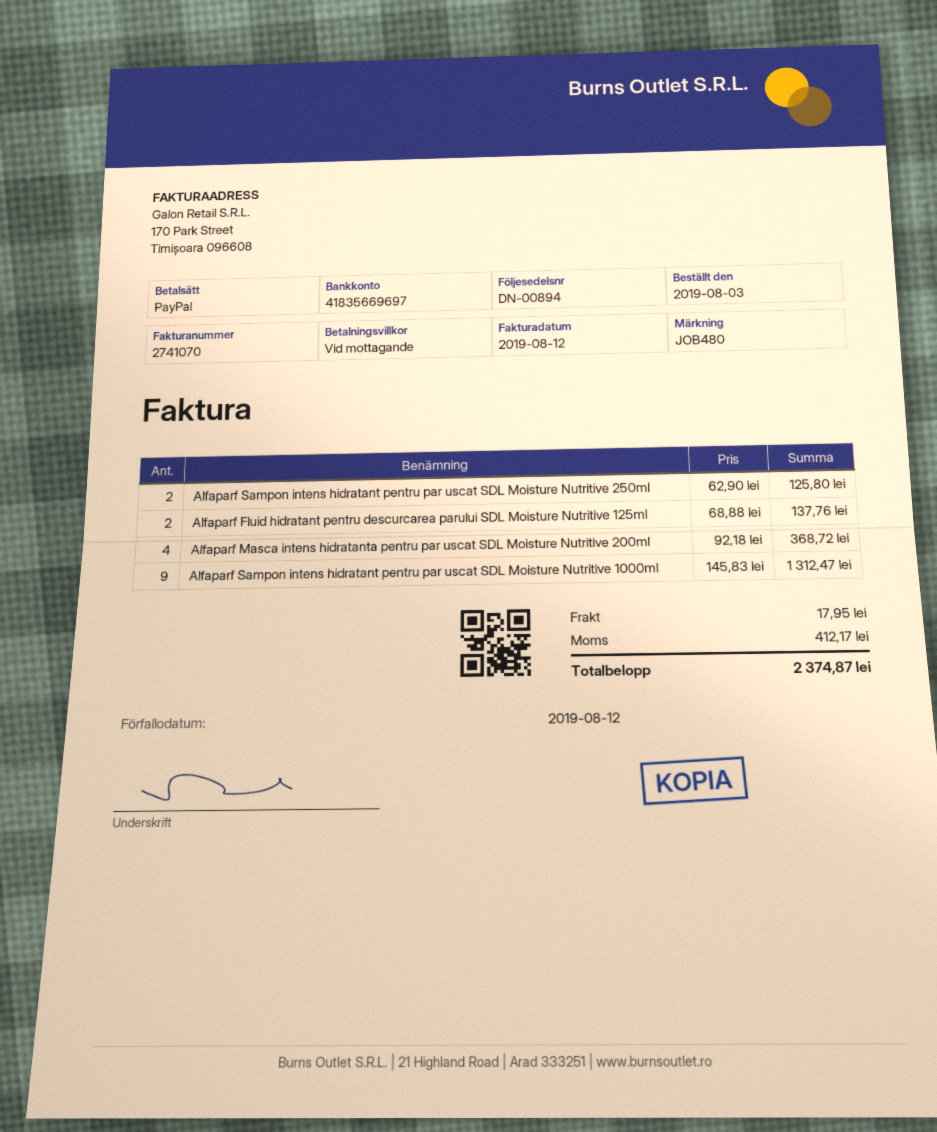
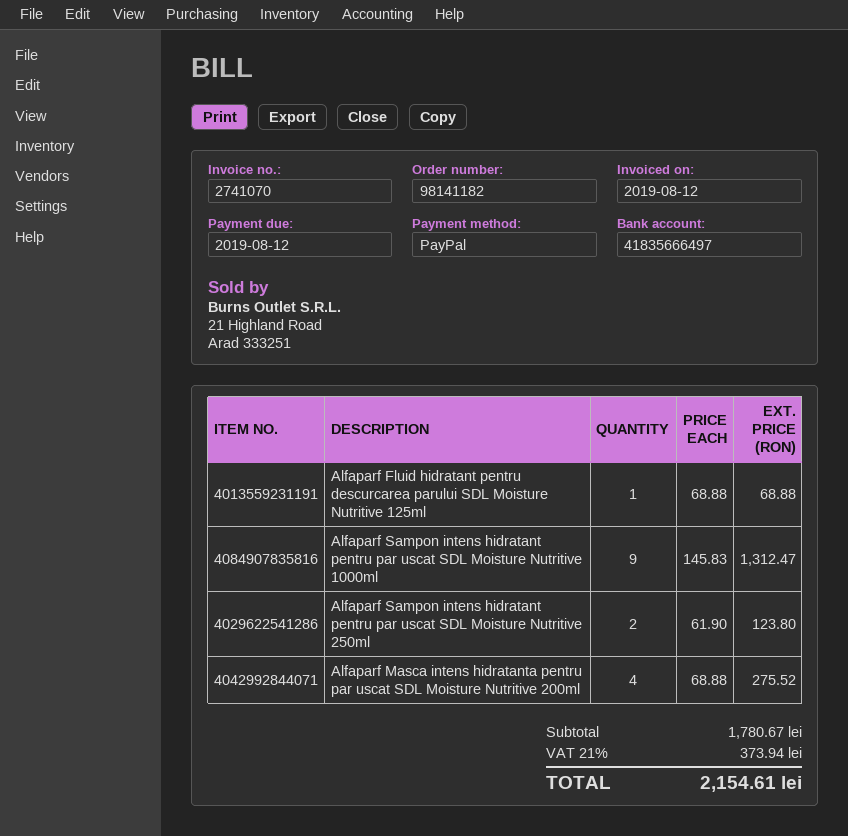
bank account: 41835669697 -> 41835666497
Alfaparf Sampon intens hidratant pentru par uscat SDL Moisture Nutritive 250ml: 2 x 62.90 = 125.80 -> 2 x 61.90 = 123.80
Alfaparf Fluid hidratant pentru descurcarea parului SDL Moisture Nutritive 125ml: 2 x 68.88 = 137.76 -> 1 x 68.88 = 68.88
Alfaparf Masca intens hidratanta pentru par uscat SDL Moisture Nutritive 200ml: 4 x 92.18 = 368.72 -> 4 x 68.88 = 275.52
shipping: 17.95 -> none
tax: 412.17 -> 373.94
total: 2374.87 -> 2154.61

